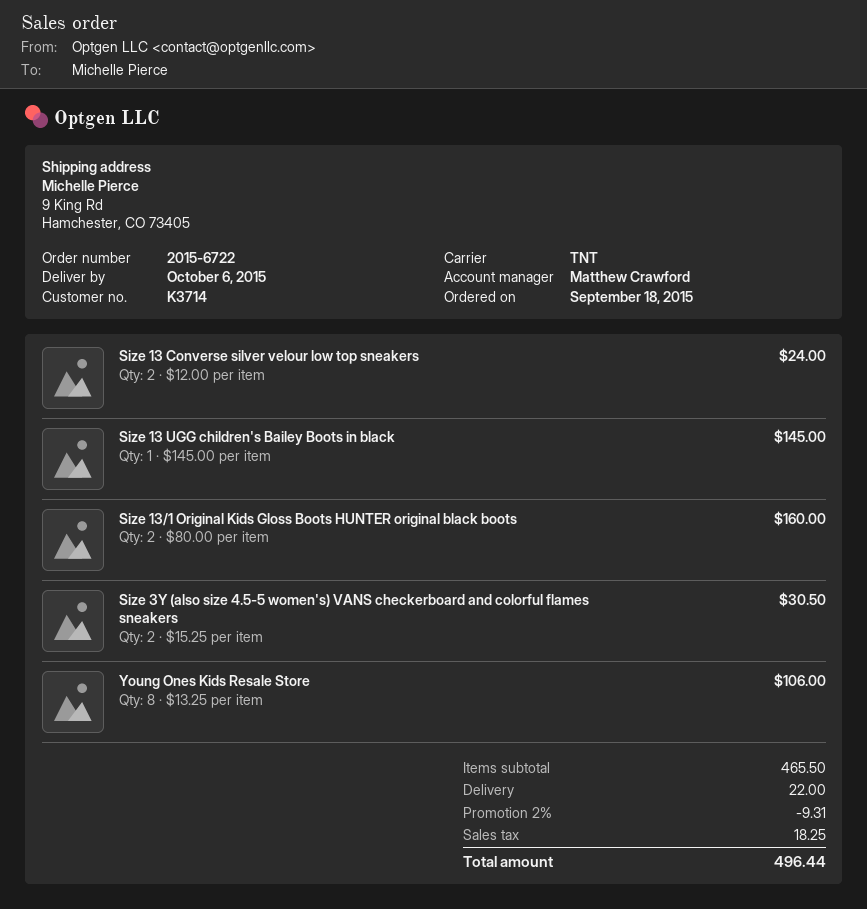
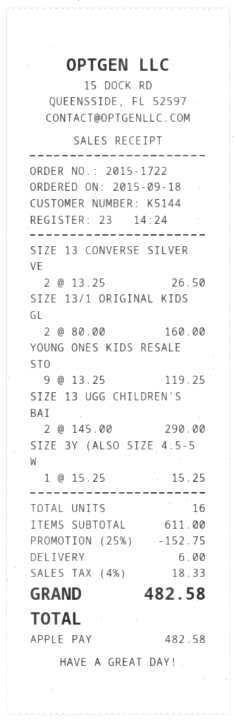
order number: 2015-6722 -> 2015-1722
customer number: K3714 -> K5144
Size 13 Converse silver velour low top sneakers: 2 x 12.00 = 24.00 -> 2 x 13.25 = 26.50
Size 13 UGG children's Bailey Boots in black: 1 x 145.00 = 145.00 -> 2 x 145.00 = 290.00
Size 3Y (also size 4.5-5 women's) VANS checkerboard and colorful flames sneakers: 2 x 15.25 = 30.50 -> 1 x 15.25 = 15.25
Young Ones Kids Resale Store: 8 x 13.25 = 106.00 -> 9 x 13.25 = 119.25
subtotal: 465.50 -> 611.00
discount: 2% = 9.31 -> 25% = 152.75
shipping: 22.00 -> 6.00
tax: 18.25 -> 18.33
total: 496.44 -> 482.58

